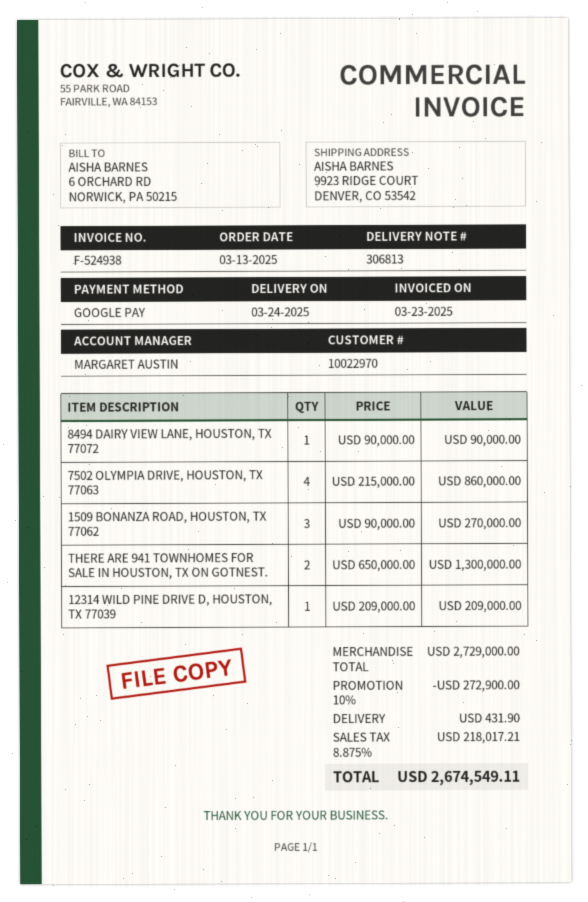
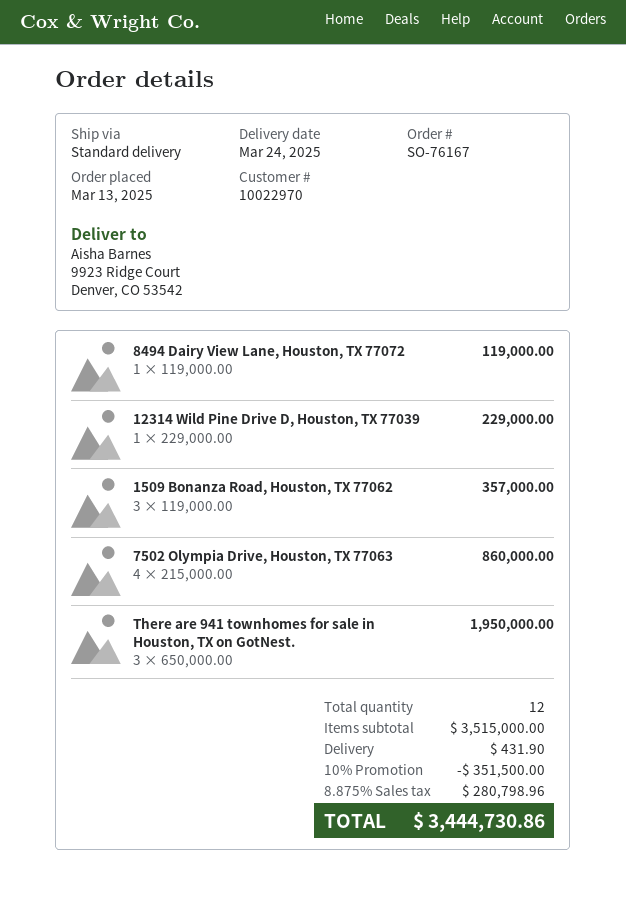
8494 DAIRY VIEW LANE, HOUSTON, TX 77072: 1 x 90000.00 = 90000.00 -> 1 x 119000.00 = 119000.00
1509 BONANZA ROAD, HOUSTON, TX 77062: 3 x 90000.00 = 270000.00 -> 3 x 119000.00 = 357000.00
THERE ARE 941 TOWNHOMES FOR SALE IN HOUSTON, TX ON GOTNEST.: 2 x 650000.00 = 1300000.00 -> 3 x 650000.00 = 1950000.00
12314 WILD PINE DRIVE D, HOUSTON, TX 77039: 1 x 209000.00 = 209000.00 -> 1 x 229000.00 = 229000.00
subtotal: 2729000.00 -> 3515000.00
discount: 10% = 272900.00 -> 10% = 351500.00
tax: 8.875% = 218017.21 -> 8.875% = 280798.96
total: 2674549.11 -> 3444730.86

